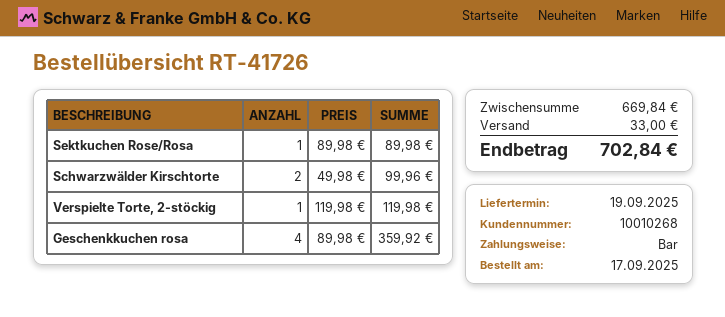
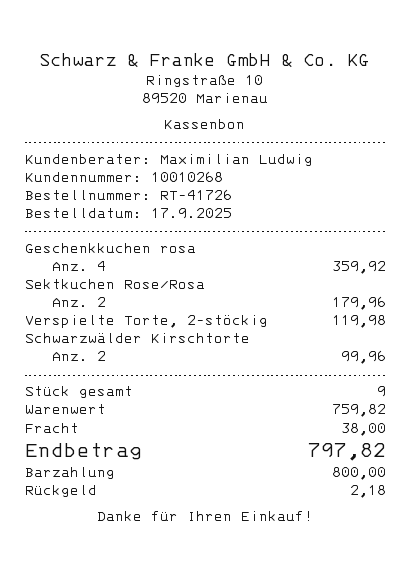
Sektkuchen Rose/Rosa: 1 for 89.98 -> 2 for 179.96
subtotal: 669.84 -> 759.82
shipping: 33.00 -> 38.00
total: 702.84 -> 797.82

